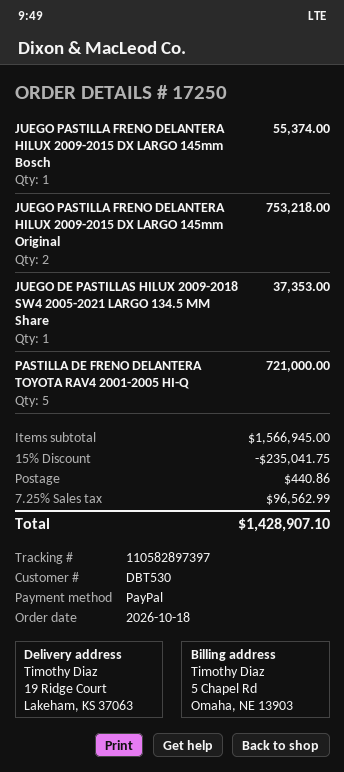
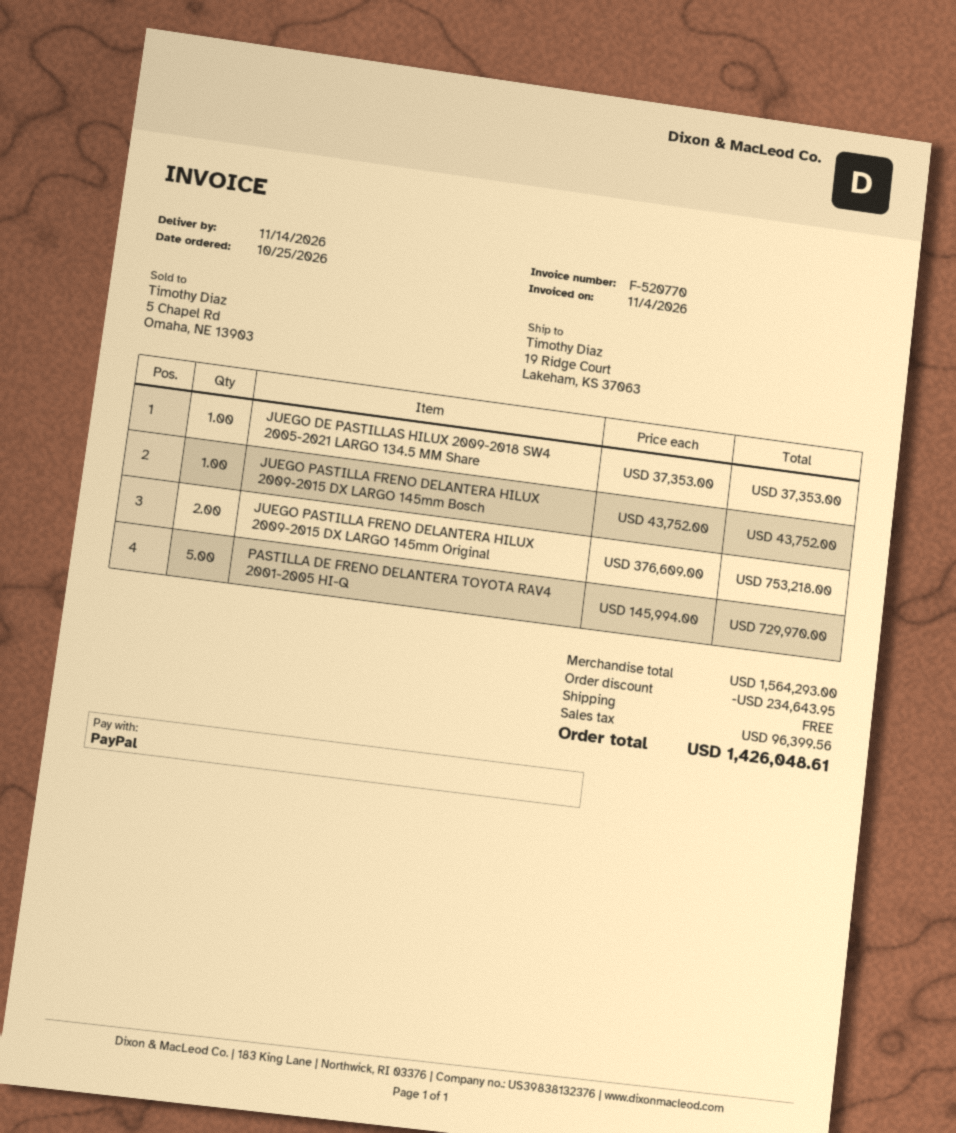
order date: 2026-10-18 -> 2026-10-25
JUEGO PASTILLA FRENO DELANTERA HILUX 2009-2015 DX LARGO 145mm Bosch: 1 for 55374.00 -> 1 for 43752.00
PASTILLA DE FRENO DELANTERA TOYOTA RAV4 2001-2005 HI-Q: 5 for 721000.00 -> 5 for 729970.00
subtotal: 1566945.00 -> 1564293.00
discount: 235041.75 -> 234643.95
shipping: 440.86 -> 0.00
tax: 96562.99 -> 96399.56
total: 1428907.10 -> 1426048.61

